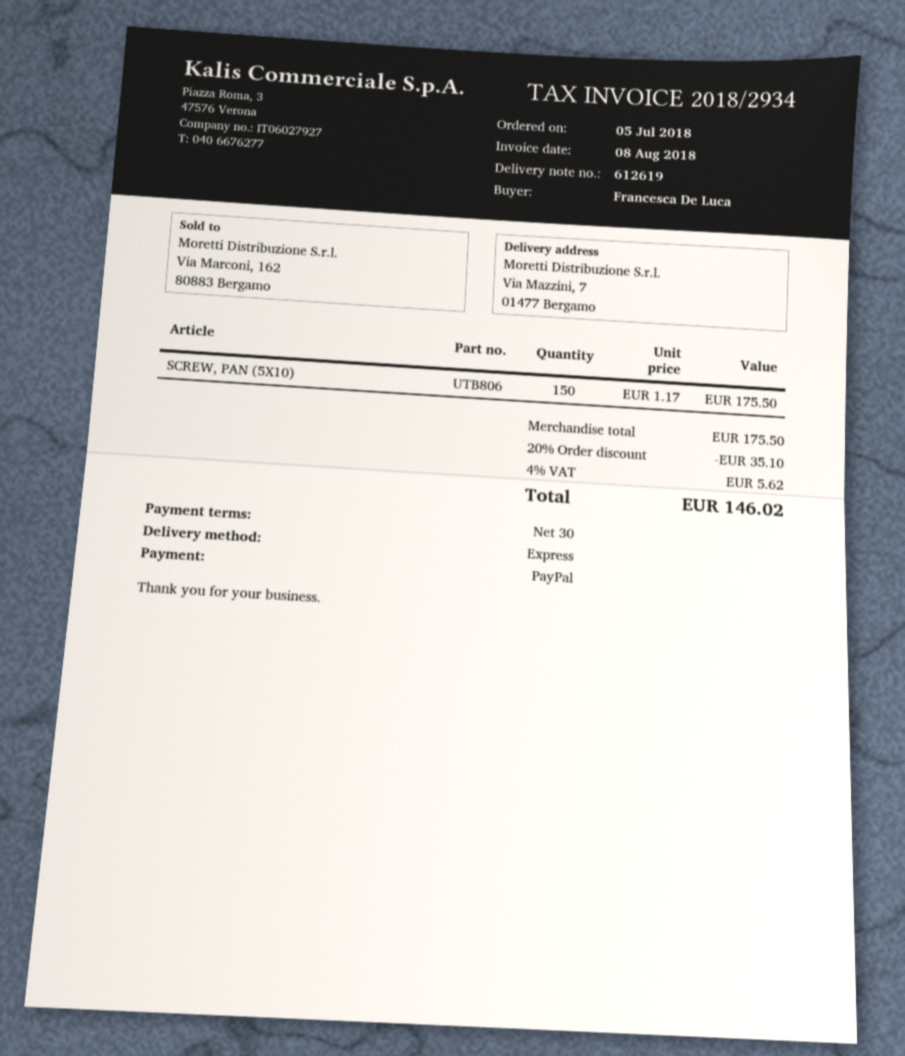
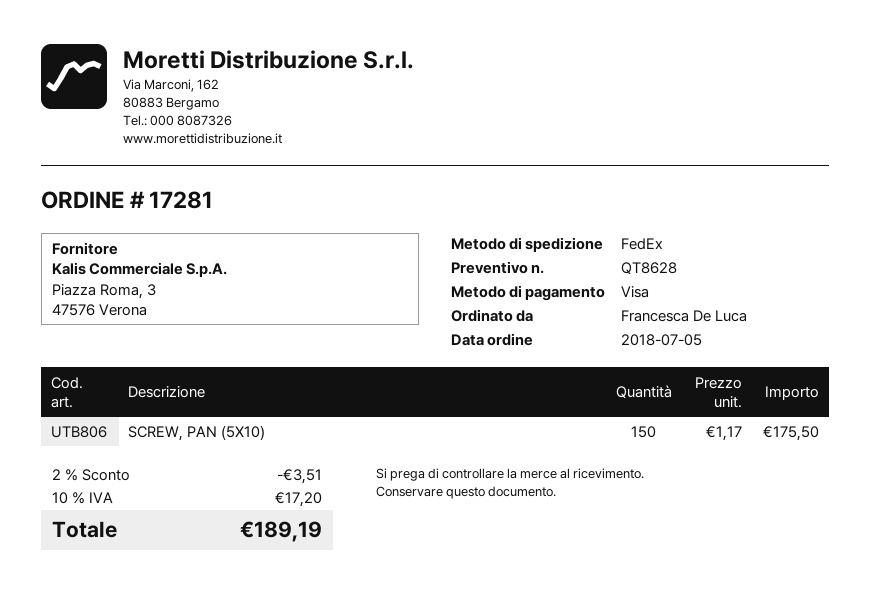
payment method: PayPal -> Visa
shipping method: express -> FedEx
discount: 20% = 35.10 -> 2% = 3.51
tax: 4% = 5.62 -> 10% = 17.20
total: 146.02 -> 189.19

